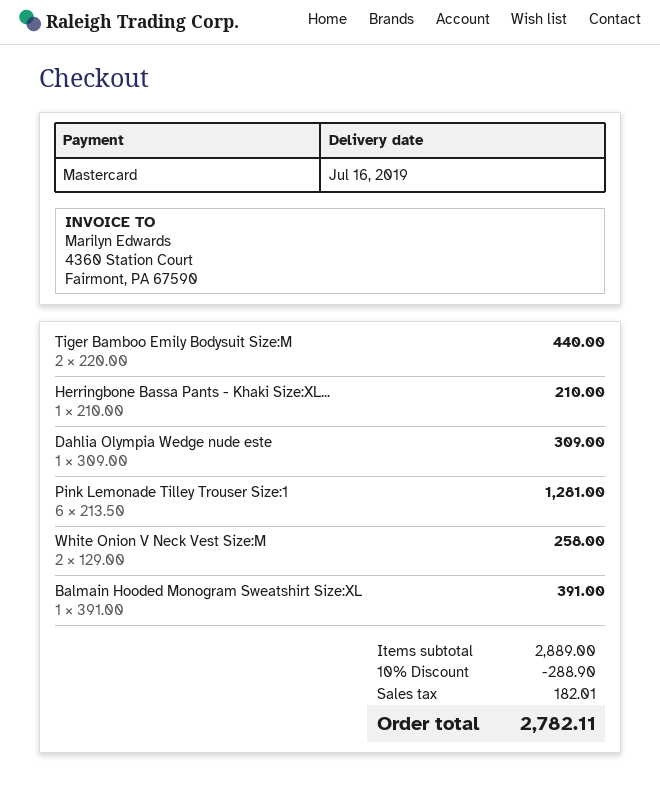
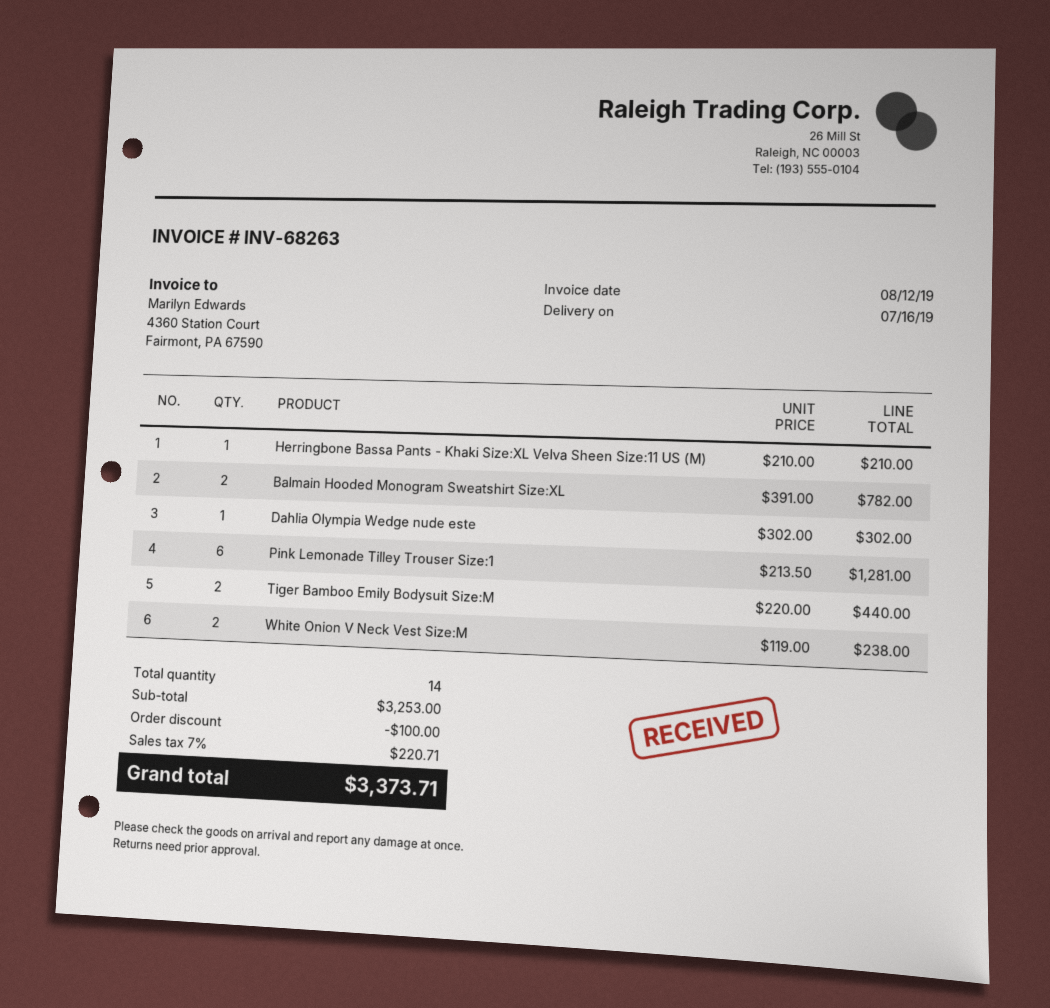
Dahlia Olympia Wedge nude este: 1 x 309.00 = 309.00 -> 1 x 302.00 = 302.00
White Onion V Neck Vest Size:M: 2 x 129.00 = 258.00 -> 2 x 119.00 = 238.00
Balmain Hooded Monogram Sweatshirt Size:XL: 1 x 391.00 = 391.00 -> 2 x 391.00 = 782.00
subtotal: 2889.00 -> 3253.00
discount: 288.90 -> 100.00
tax: 182.01 -> 220.71
total: 2782.11 -> 3373.71

